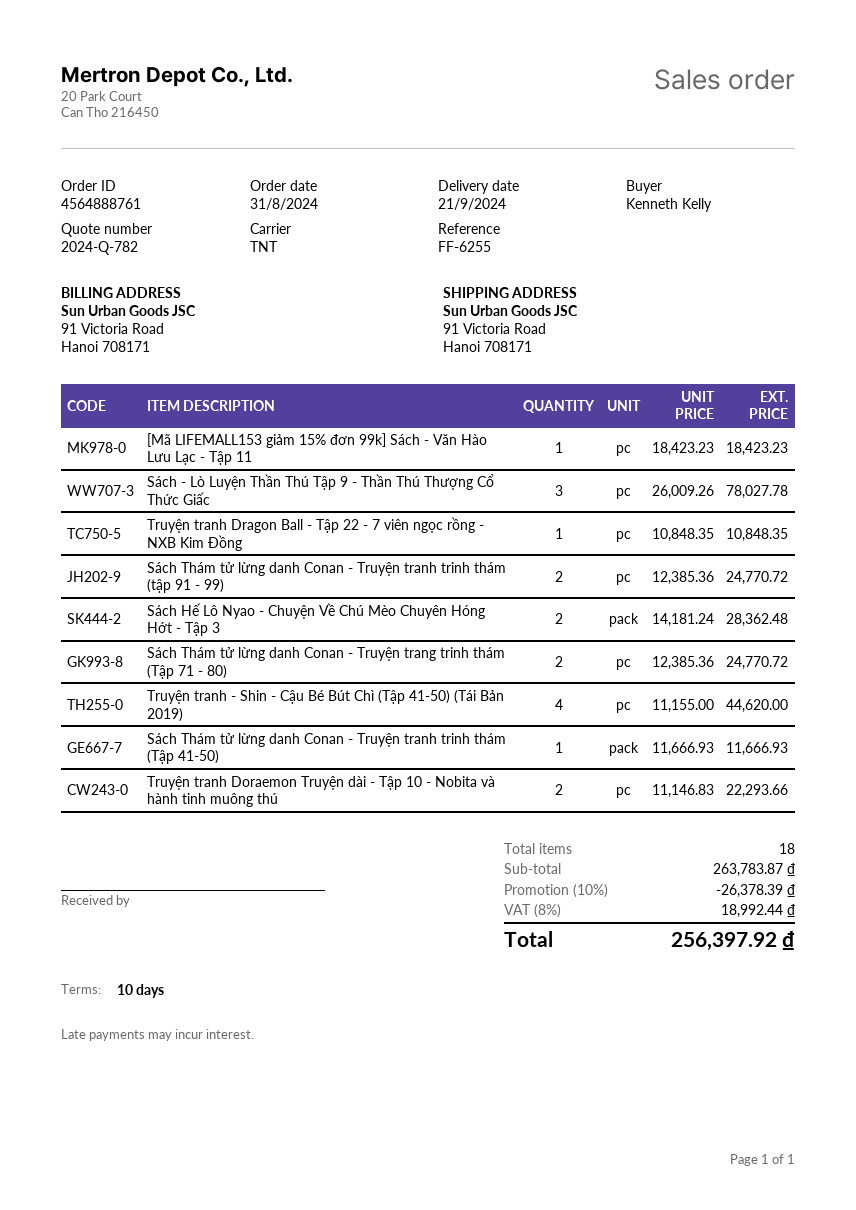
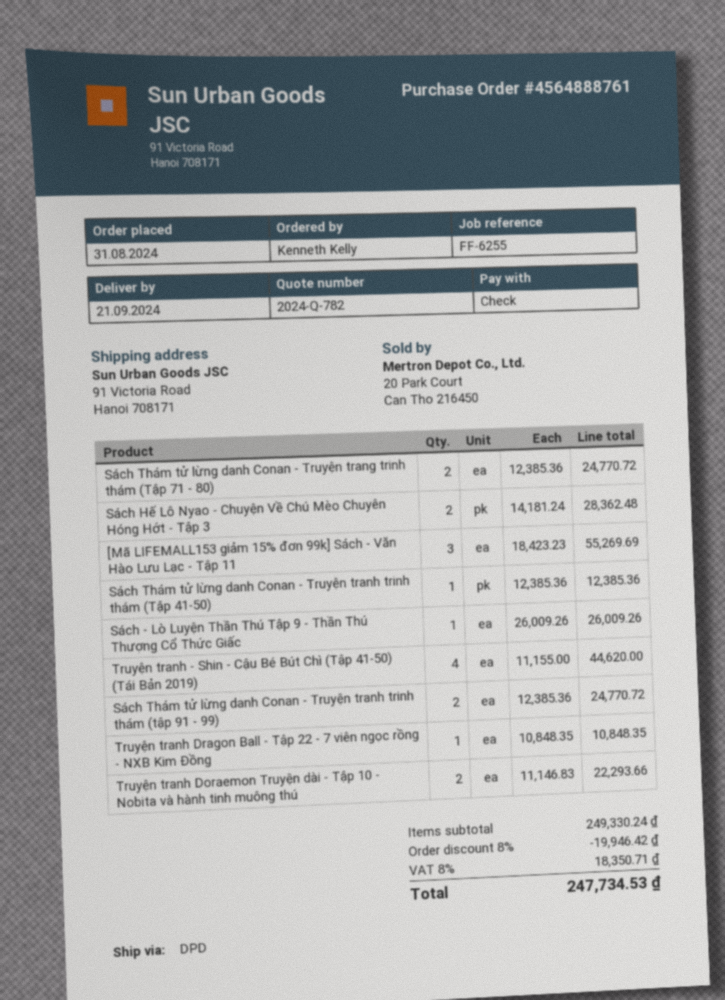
shipping method: TNT -> DPD
[Mã LIFEMALL153 giảm 15% đơn 99k] Sách - Văn Hào Lưu Lạc - Tập 11: 1 x 18423.23 = 18423.23 -> 3 x 18423.23 = 55269.69
Sách - Lò Luyện Thần Thú Tập 9 - Thần Thú Thượng Cổ Thức Giấc: 3 x 26009.26 = 78027.78 -> 1 x 26009.26 = 26009.26
Sách Thám tử lừng danh Conan - Truyện tranh trinh thám (Tập 41-50): 1 x 11666.93 = 11666.93 -> 1 x 12385.36 = 12385.36
subtotal: 263783.87 -> 249330.24
discount: 10% = 26378.39 -> 8% = 19946.42
tax: 8% = 18992.44 -> 8% = 18350.71
total: 256397.92 -> 247734.53

